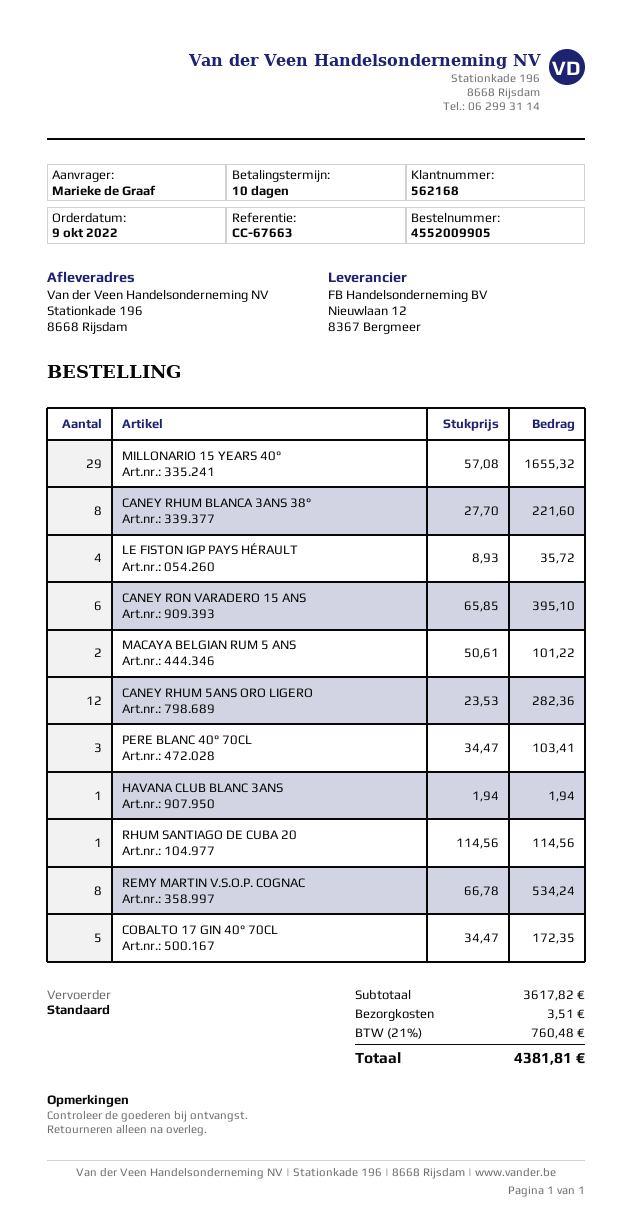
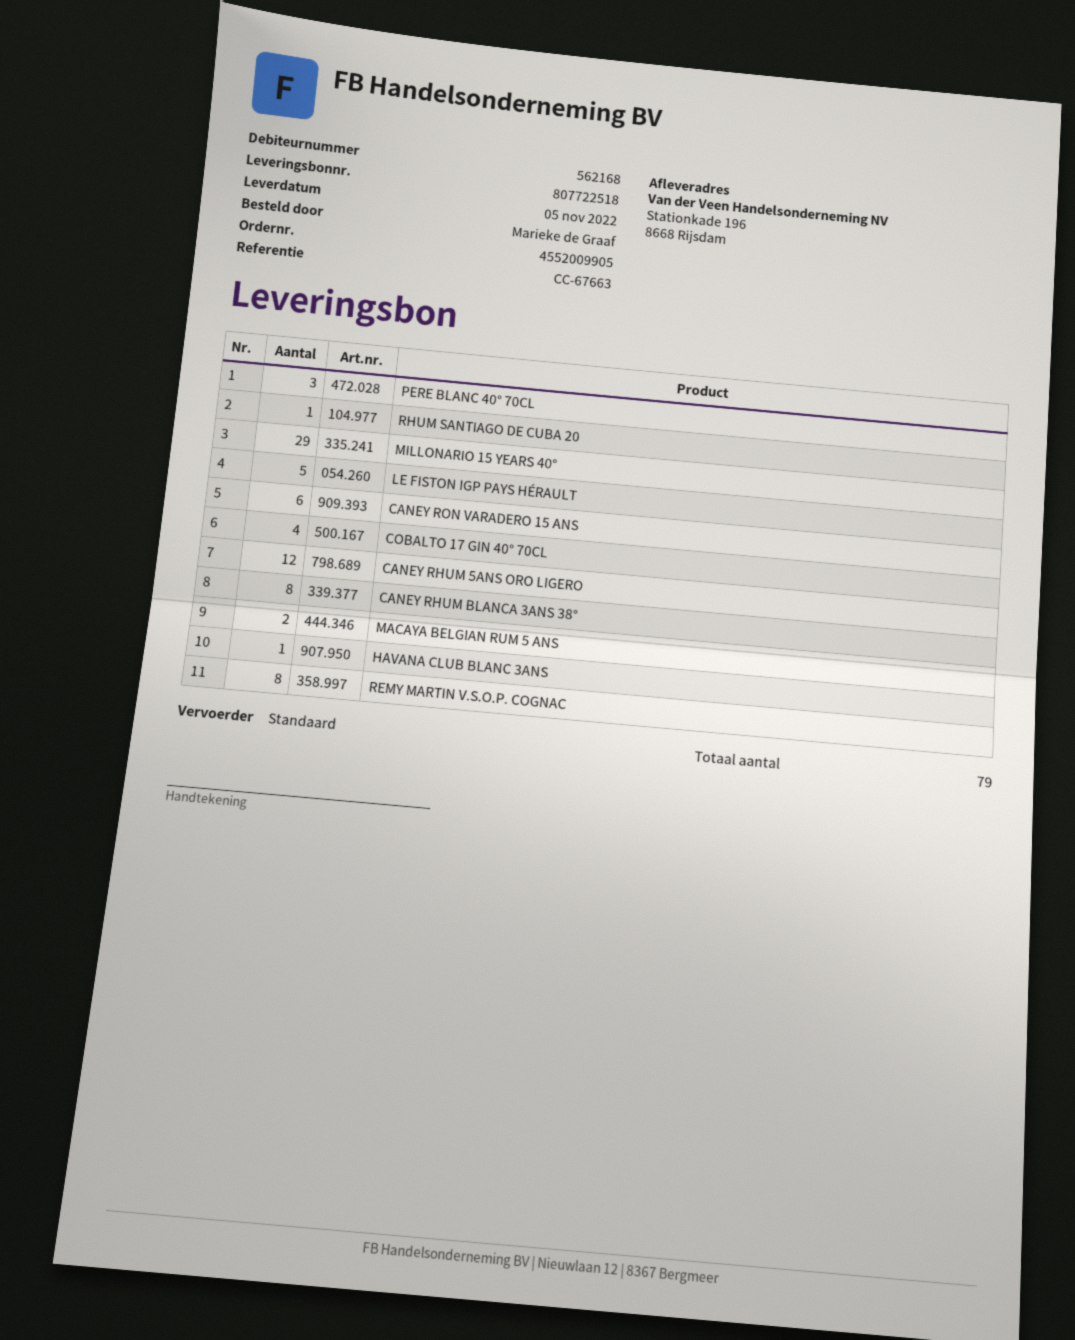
LE FISTON IGP PAYS HÉRAULT: 4 -> 5
COBALTO 17 GIN 40° 70CL: 5 -> 4

